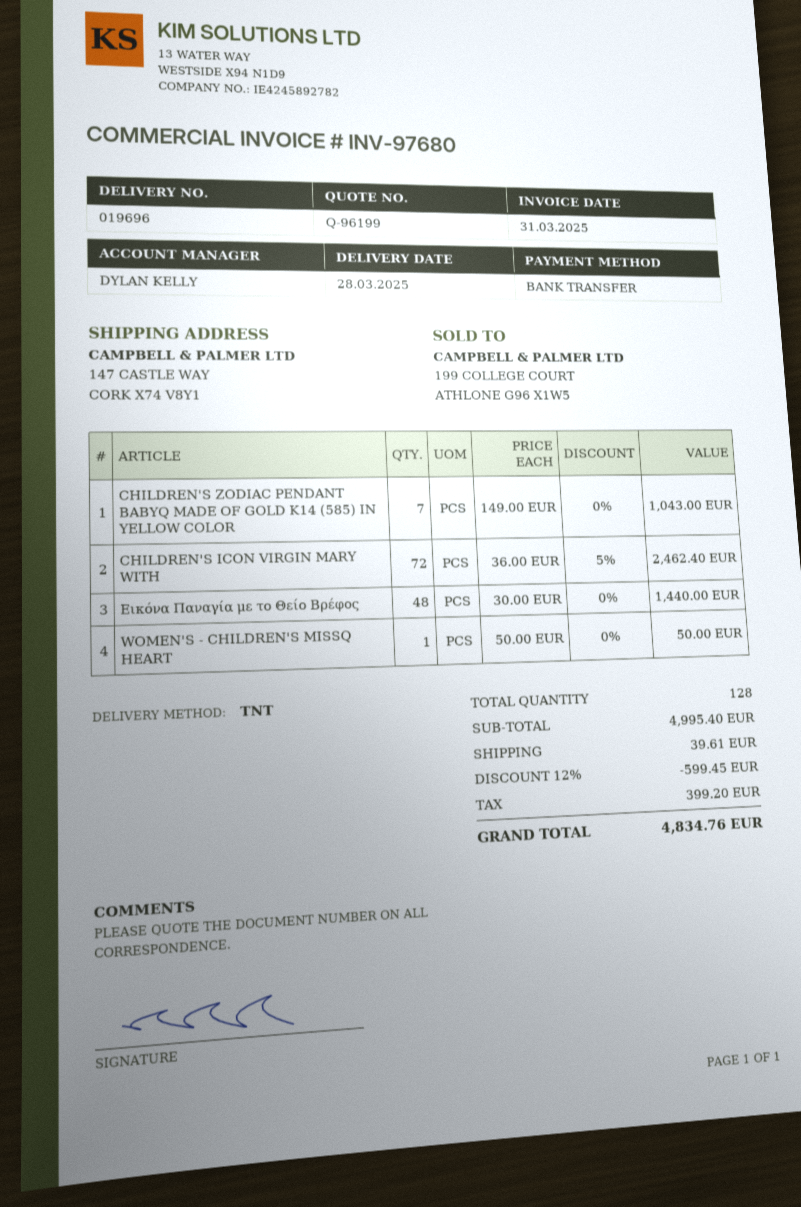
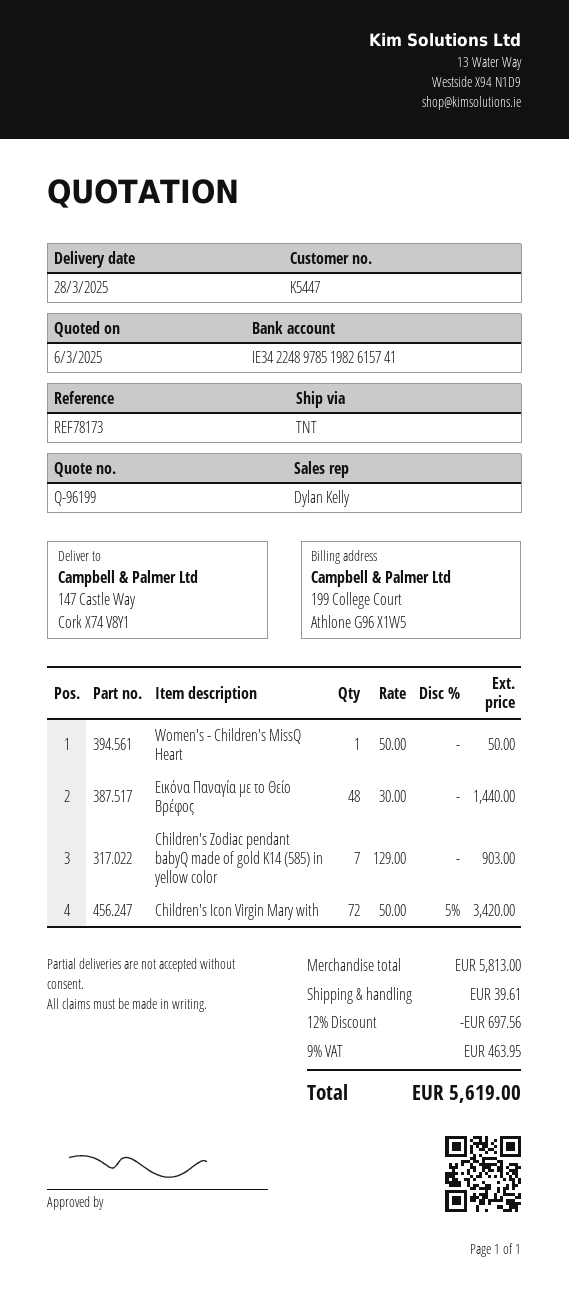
CHILDREN'S ZODIAC PENDANT BABYQ MADE OF GOLD K14 (585) IN YELLOW COLOR: 7 x 149.00 = 1043.00 -> 7 x 129.00 = 903.00
CHILDREN'S ICON VIRGIN MARY WITH: 72 x 36.00 - 5% = 2462.40 -> 72 x 50.00 - 5% = 3420.00
subtotal: 4995.40 -> 5813.00
discount: 12% = 599.45 -> 12% = 697.56
tax: 399.20 -> 463.95
total: 4834.76 -> 5619.00

